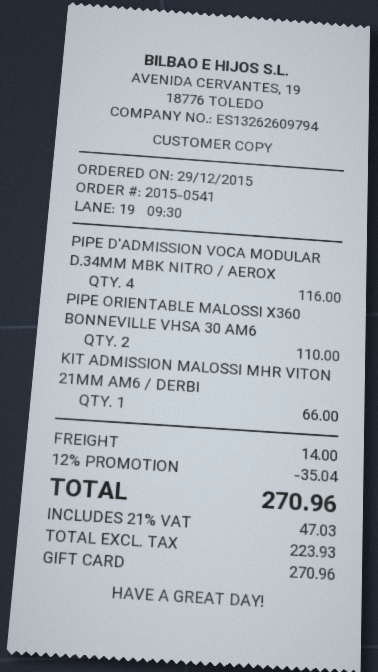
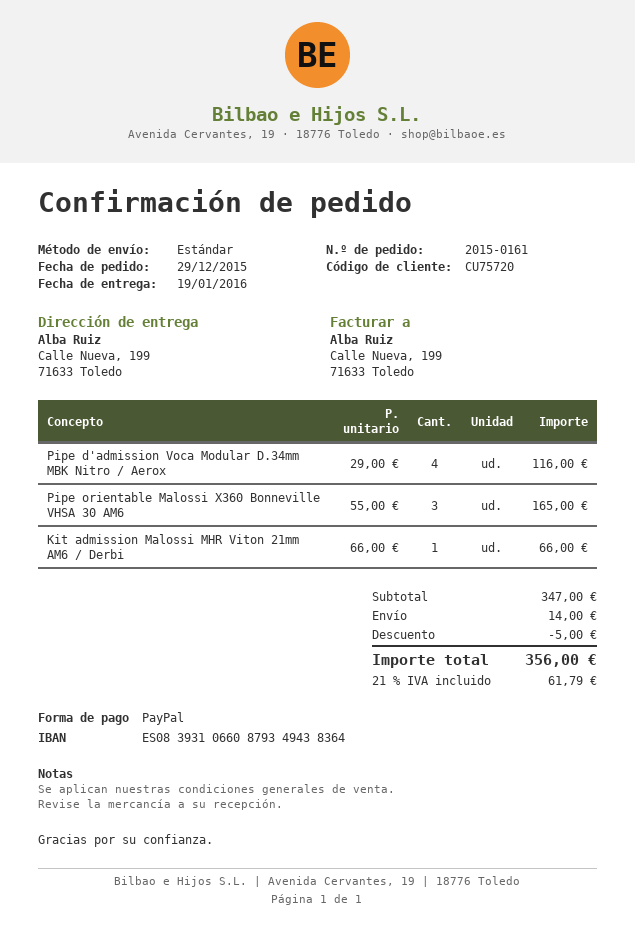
order number: 2015-0541 -> 2015-0161
payment method: gift card -> PayPal
PIPE ORIENTABLE MALOSSI X360 BONNEVILLE VHSA 30 AM6: 2 for 110.00 -> 3 for 165.00
discount: 35.04 -> 5.00
tax: 21% = 47.03 -> 21% = 61.79
total: 270.96 -> 356.00

